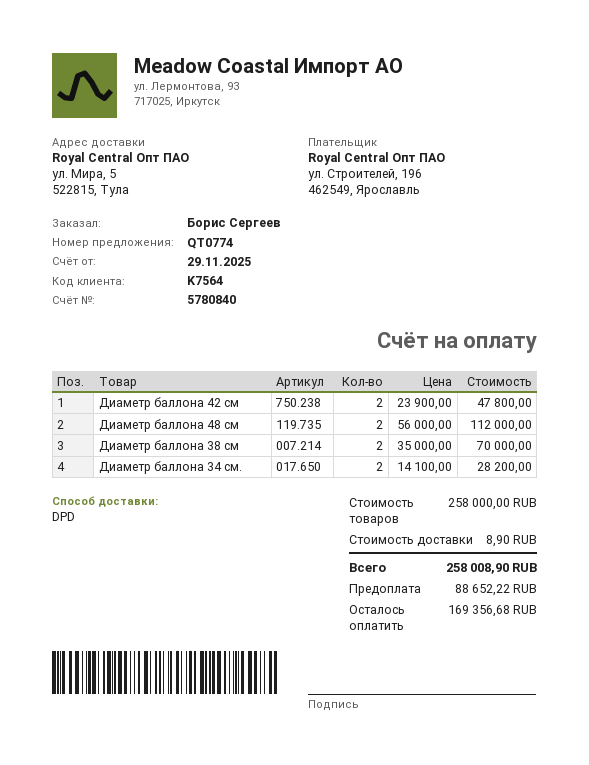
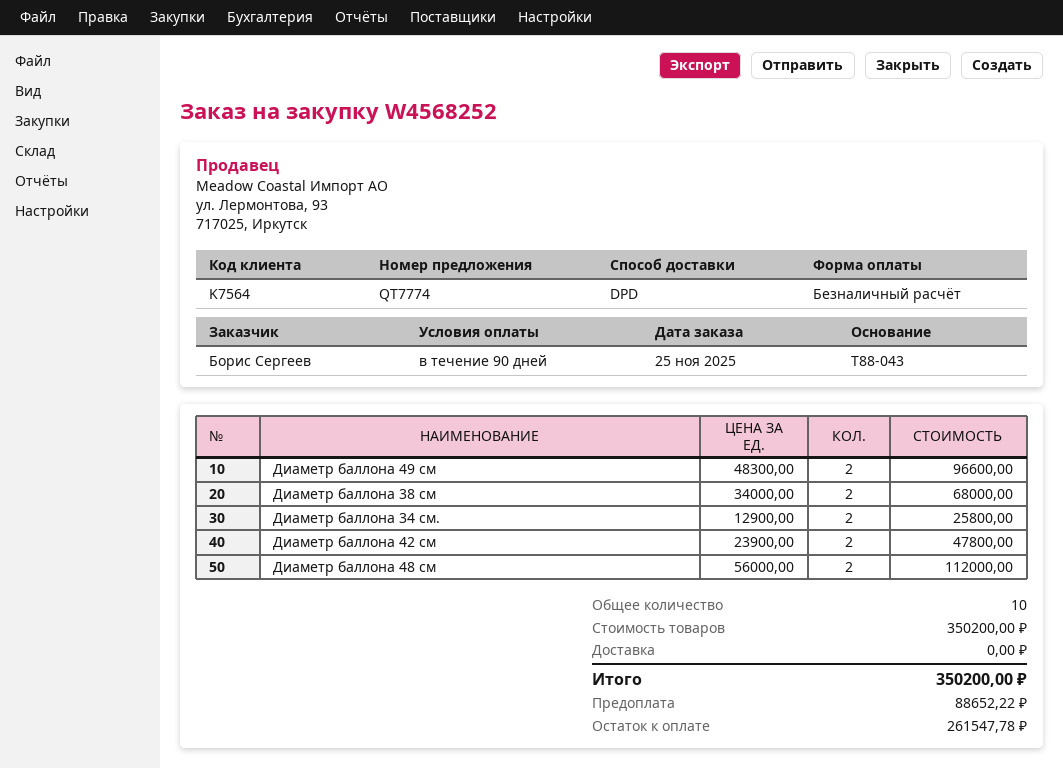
quote number: QT0774 -> QT7774
Диаметр баллона 38 см: 2 x 35000.00 = 70000.00 -> 2 x 34000.00 = 68000.00
Диаметр баллона 34 см.: 2 x 14100.00 = 28200.00 -> 2 x 12900.00 = 25800.00
Диаметр баллона 49 см: none -> 2 x 48300.00 = 96600.00
subtotal: 258000.00 -> 350200.00
shipping: 8.90 -> 0.00
total: 258008.90 -> 350200.00
balance: 169356.68 -> 261547.78

